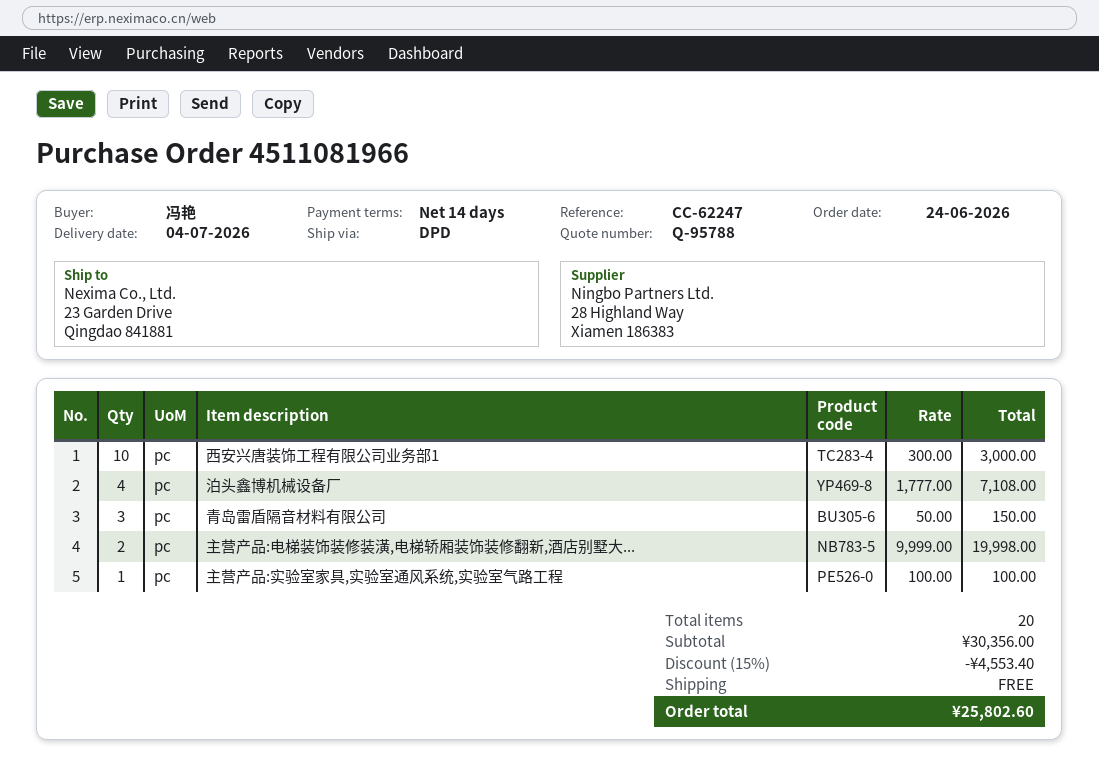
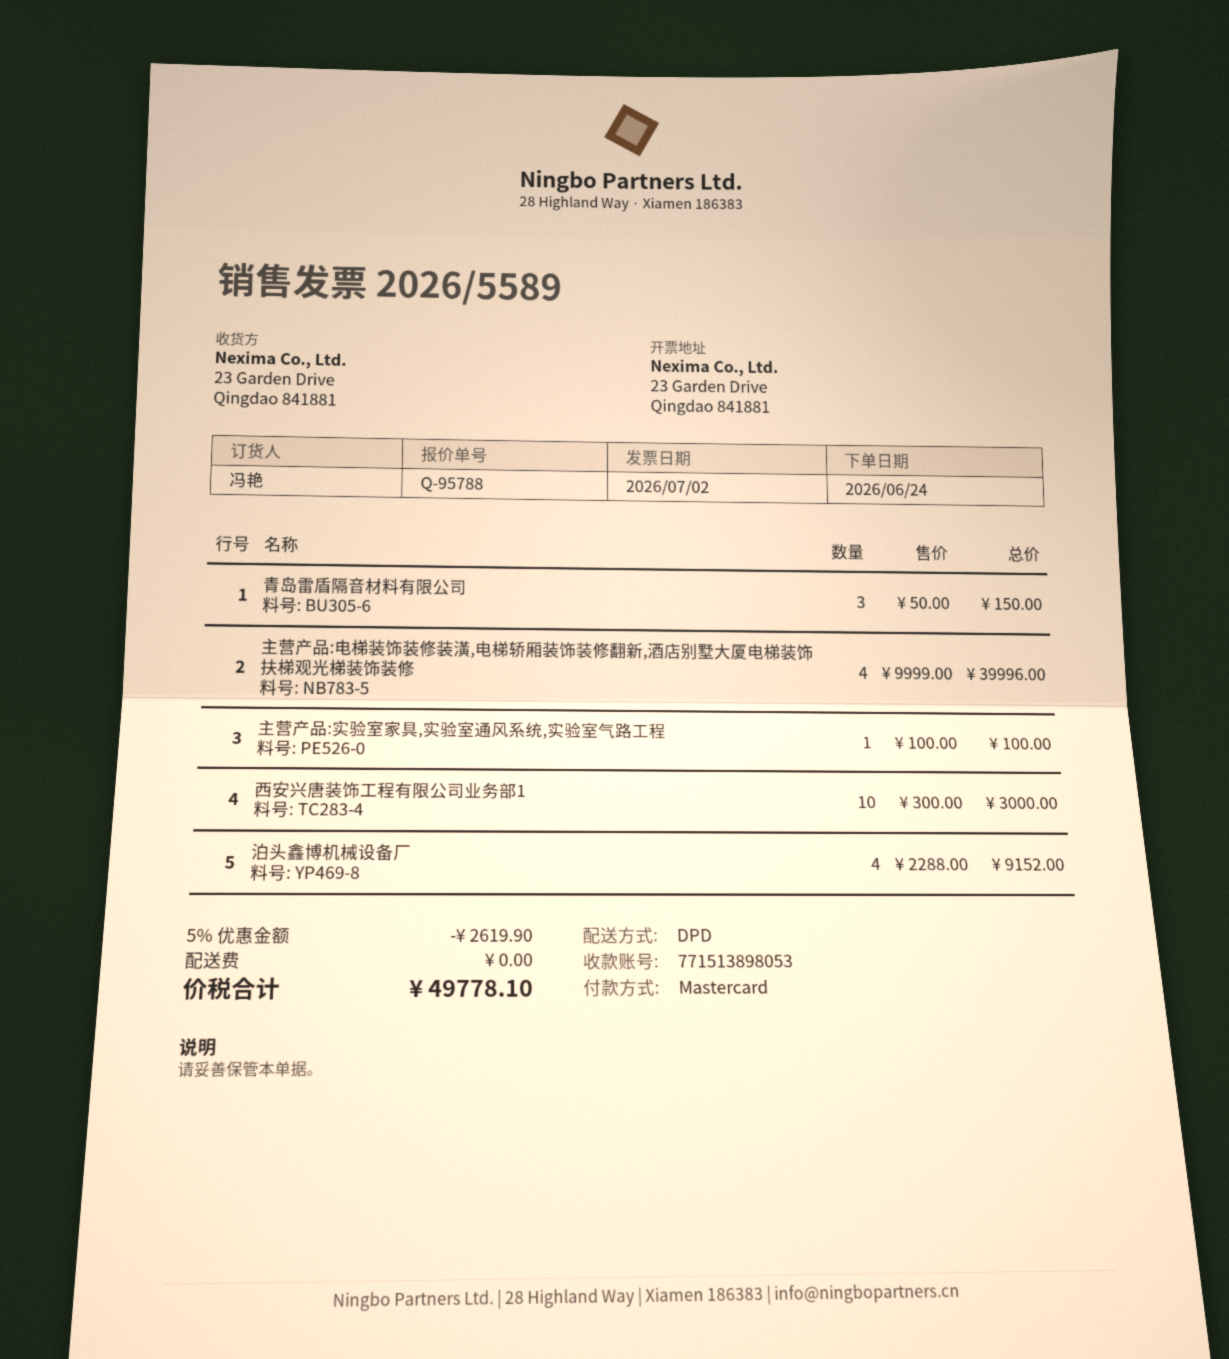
泊头鑫博机械设备厂: 4 x 1777.00 = 7108.00 -> 4 x 2288.00 = 9152.00
主营产品:电梯装饰装修装潢,电梯轿厢装饰装修翻新,酒店别墅大...: 2 x 9999.00 = 19998.00 -> 4 x 9999.00 = 39996.00
discount: 15% = 4553.40 -> 5% = 2619.90
total: 25802.60 -> 49778.10

